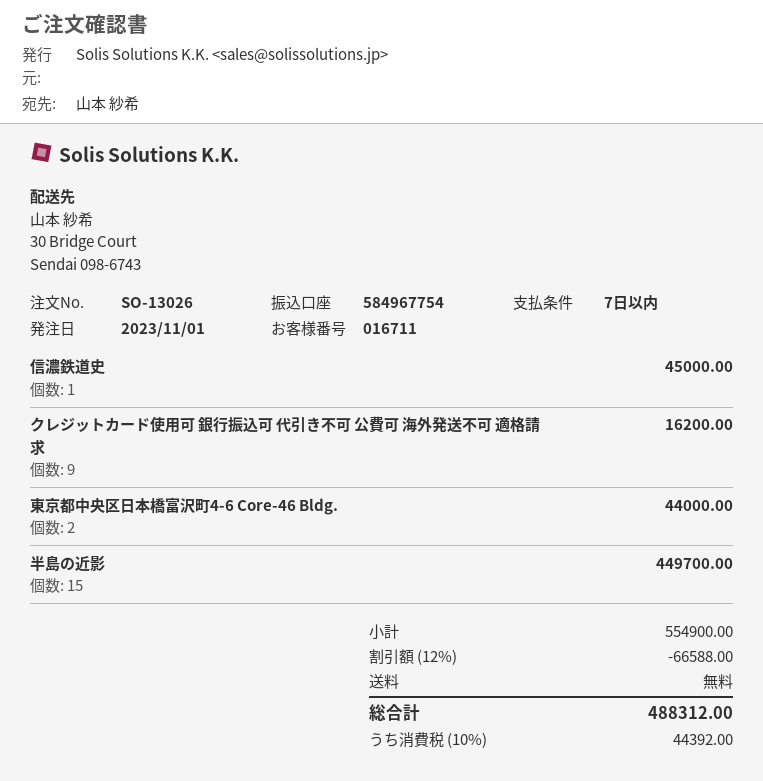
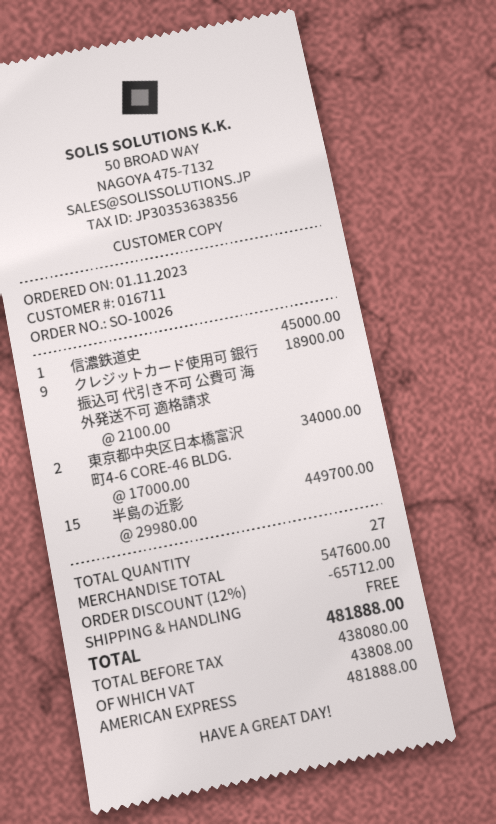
order number: SO-13026 -> SO-10026
クレジットカード使用可 銀行振込可 代引き不可 公費可 海外発送不可 適格請求: 9 for 16200.00 -> 9 for 18900.00
東京都中央区日本橋富沢町4-6 Core-46 Bldg.: 2 for 44000.00 -> 2 for 34000.00
subtotal: 554900.00 -> 547600.00
discount: 12% = 66588.00 -> 12% = 65712.00
tax: 44392.00 -> 43808.00
total: 488312.00 -> 481888.00

